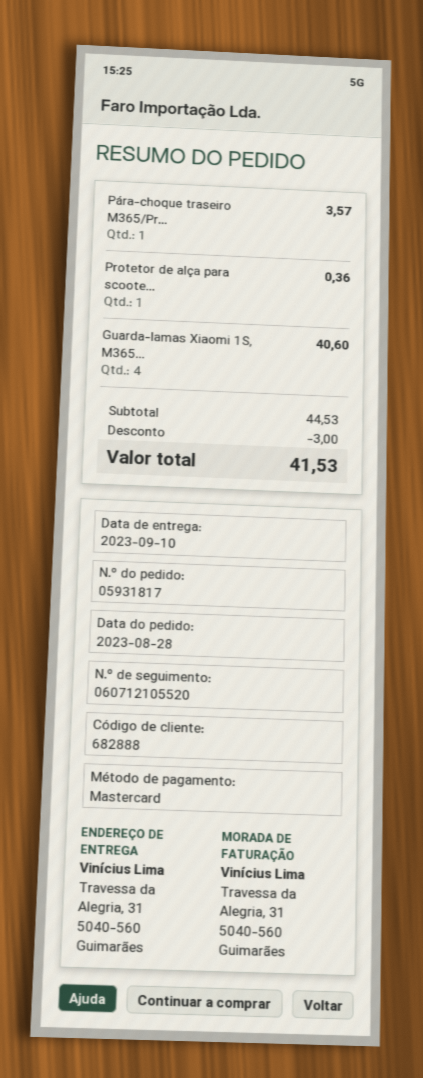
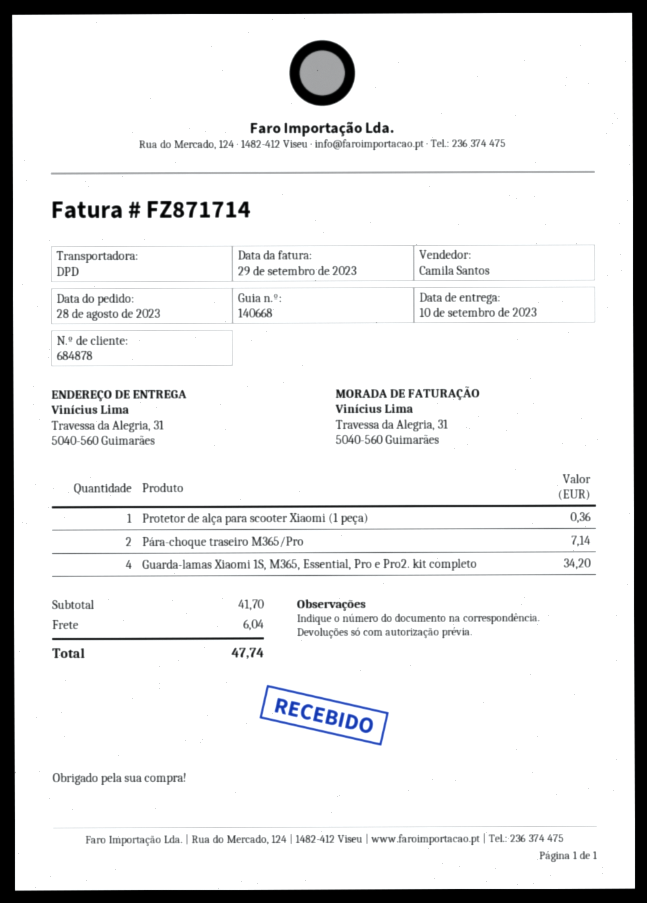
customer number: 682888 -> 684878
Pára-choque traseiro M365/Pr...: 1 for 3.57 -> 2 for 7.14
Guarda-lamas Xiaomi 1S, M365...: 4 for 40.60 -> 4 for 34.20
subtotal: 44.53 -> 41.70
discount: 3.00 -> none
shipping: none -> 6.04
total: 41.53 -> 47.74

